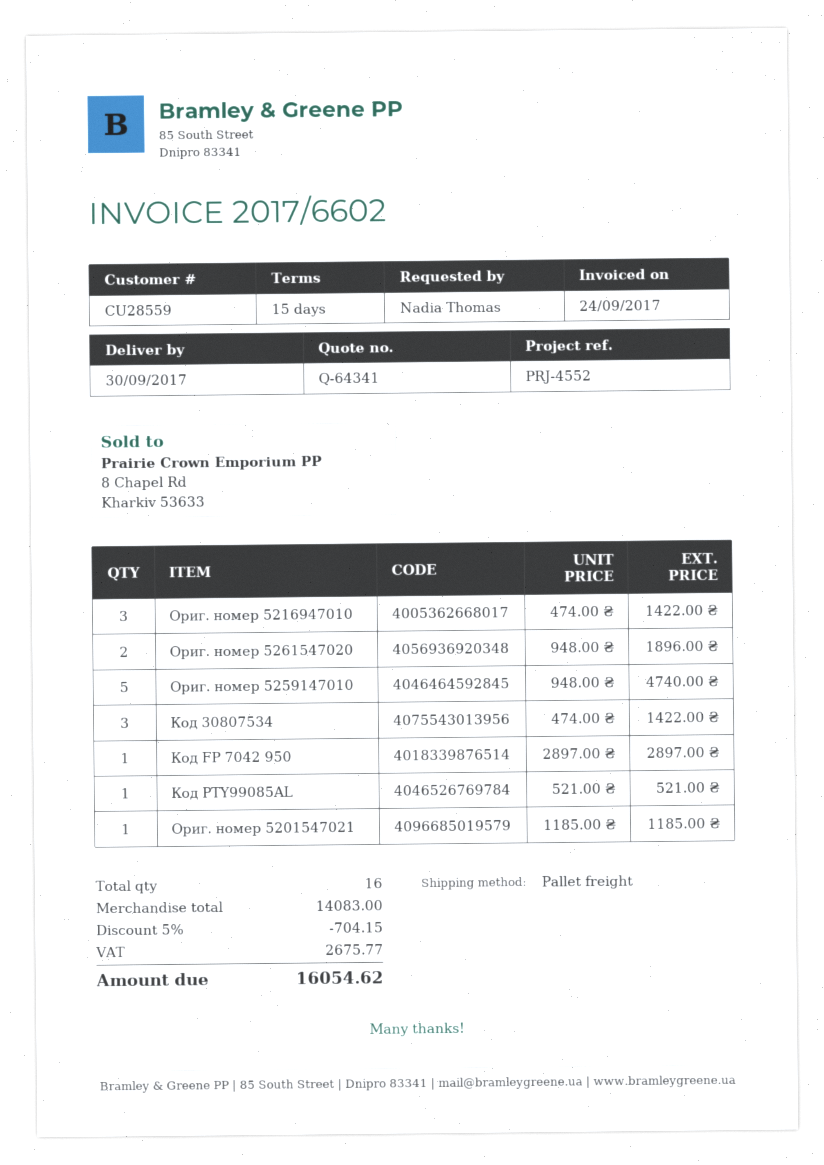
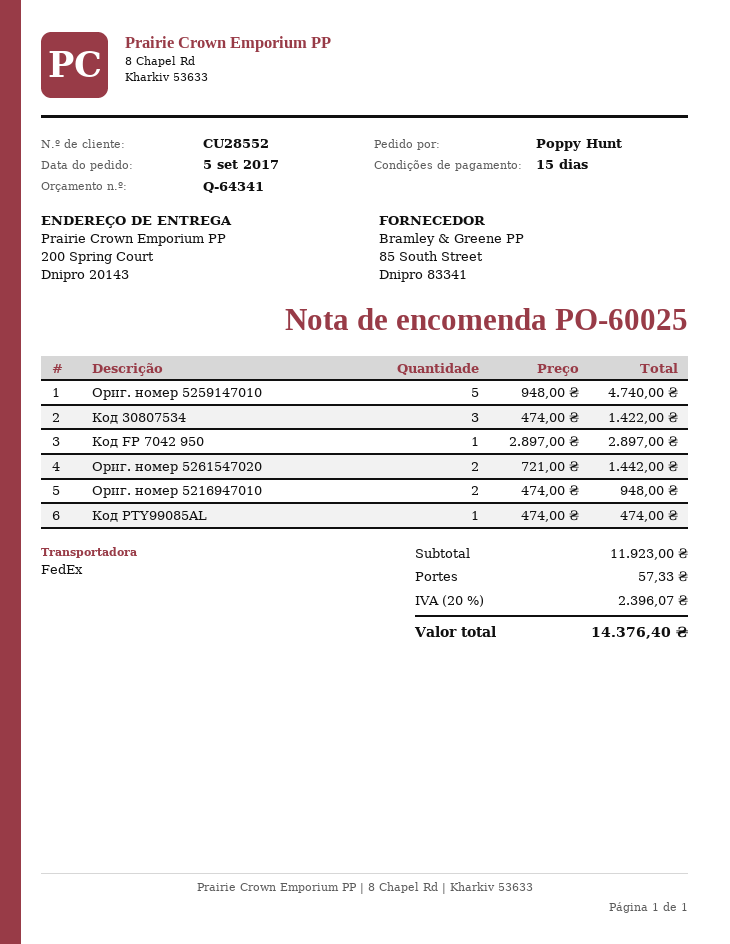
customer number: CU28559 -> CU28552
ordered by: Nadia Thomas -> Poppy Hunt
shipping method: pallet freight -> FedEx
Ориг. номер 5216947010: 3 x 474.00 = 1422.00 -> 2 x 474.00 = 948.00
Ориг. номер 5261547020: 2 x 948.00 = 1896.00 -> 2 x 721.00 = 1442.00
Код PTY99085AL: 1 x 521.00 = 521.00 -> 1 x 474.00 = 474.00
Ориг. номер 5201547021: 1 x 1185.00 = 1185.00 -> none
subtotal: 14083.00 -> 11923.00
discount: 5% = 704.15 -> none
shipping: none -> 57.33
tax: 2675.77 -> 2396.07
total: 16054.62 -> 14376.40

